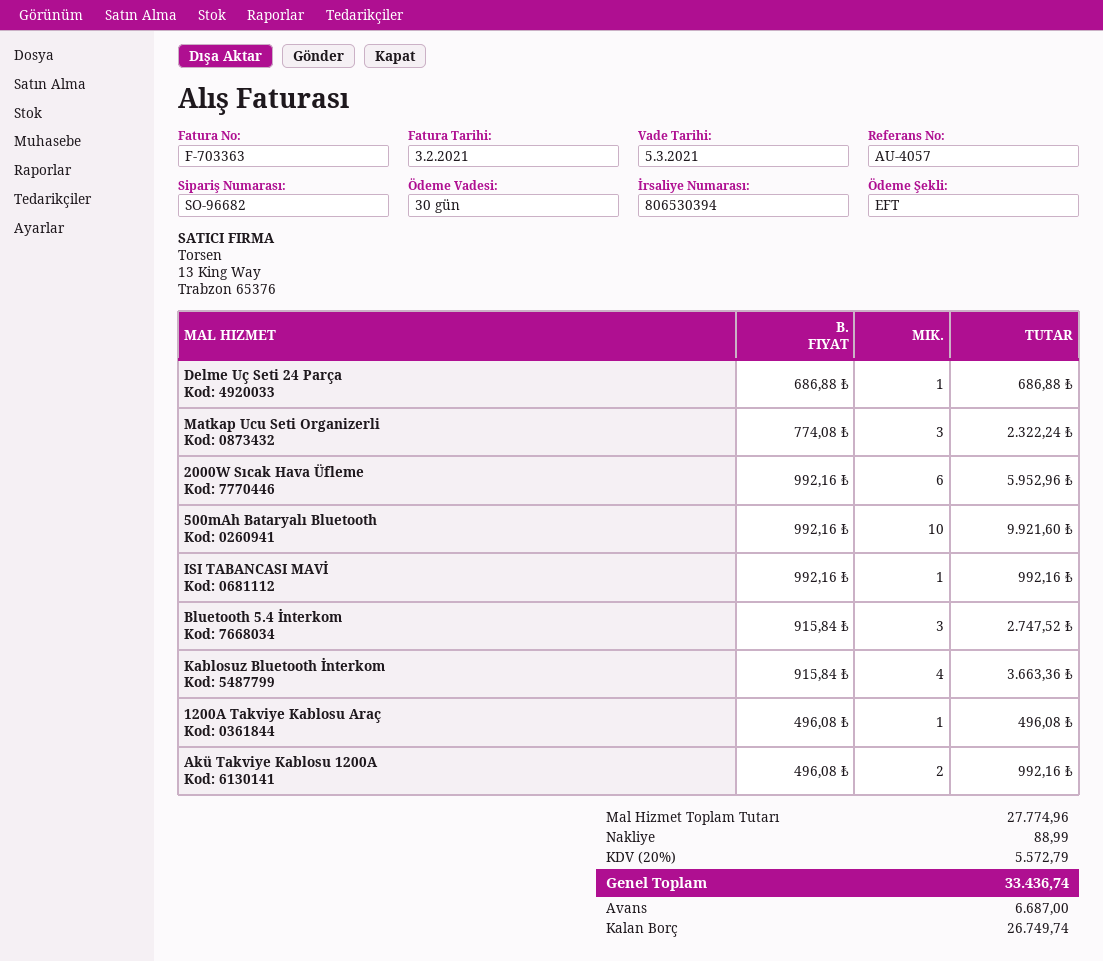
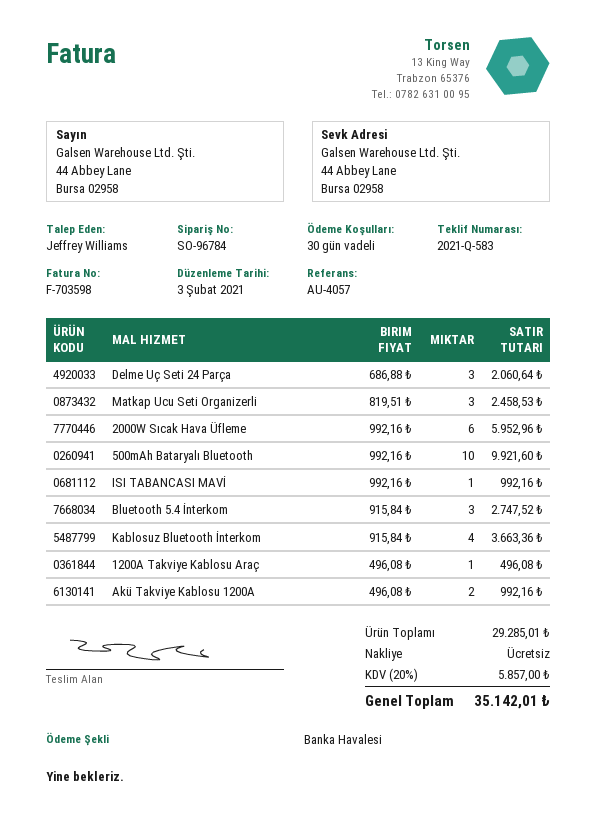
order number: SO-96682 -> SO-96784
invoice number: F-703363 -> F-703598
Delme Uç Seti 24 Parça: 1 x 686.88 = 686.88 -> 3 x 686.88 = 2060.64
Matkap Ucu Seti Organizerli: 3 x 774.08 = 2322.24 -> 3 x 819.51 = 2458.53
subtotal: 27774.96 -> 29285.01
shipping: 88.99 -> 0.00
tax: 20% = 5572.79 -> 20% = 5857.00
total: 33436.74 -> 35142.01

